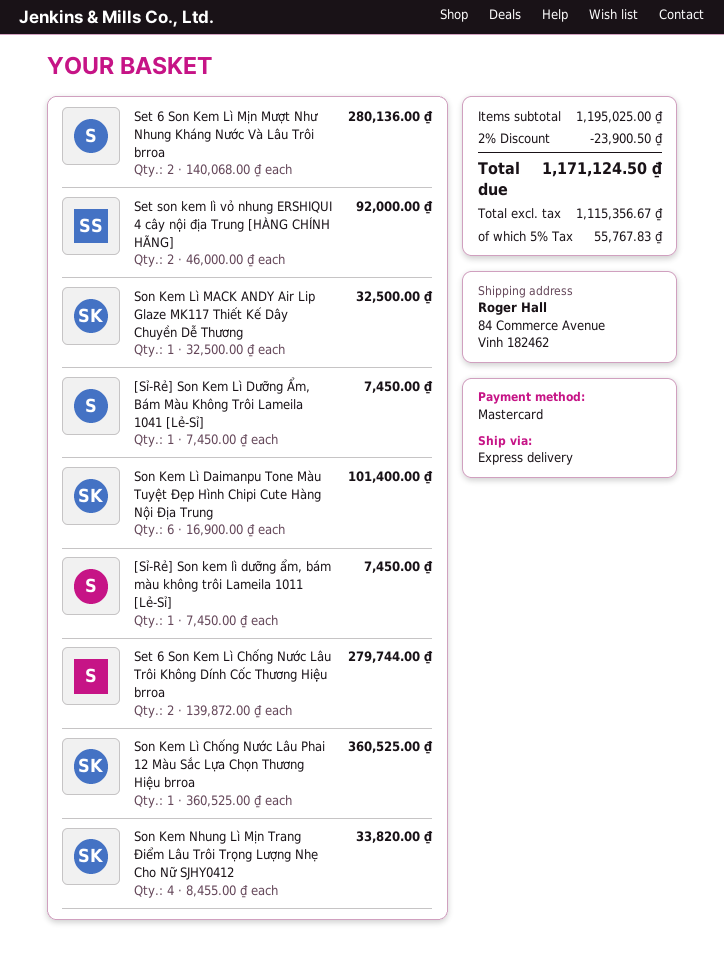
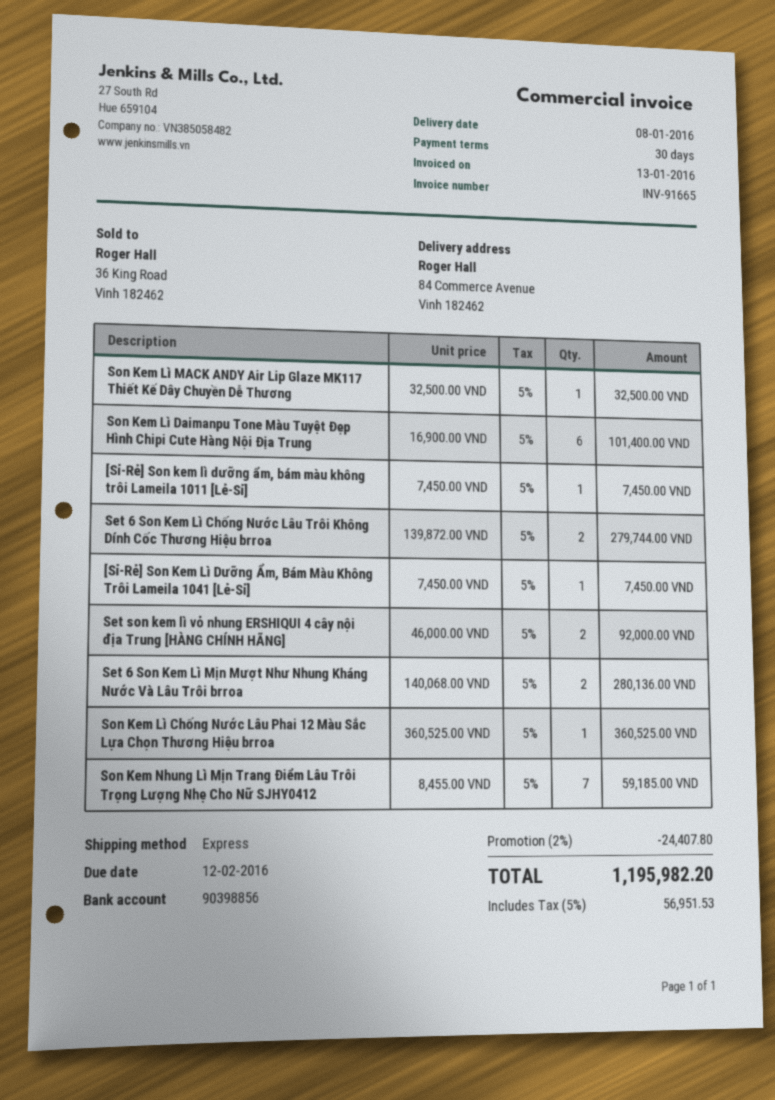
Son Kem Nhung Lì Mịn Trang Điểm Lâu Trôi Trọng Lượng Nhẹ Cho Nữ SJHY0412: 4 x 8455.00 = 33820.00 -> 7 x 8455.00 = 59185.00
discount: 2% = 23900.50 -> 2% = 24407.80
tax: 5% = 55767.83 -> 5% = 56951.53
total: 1171124.50 -> 1195982.20

